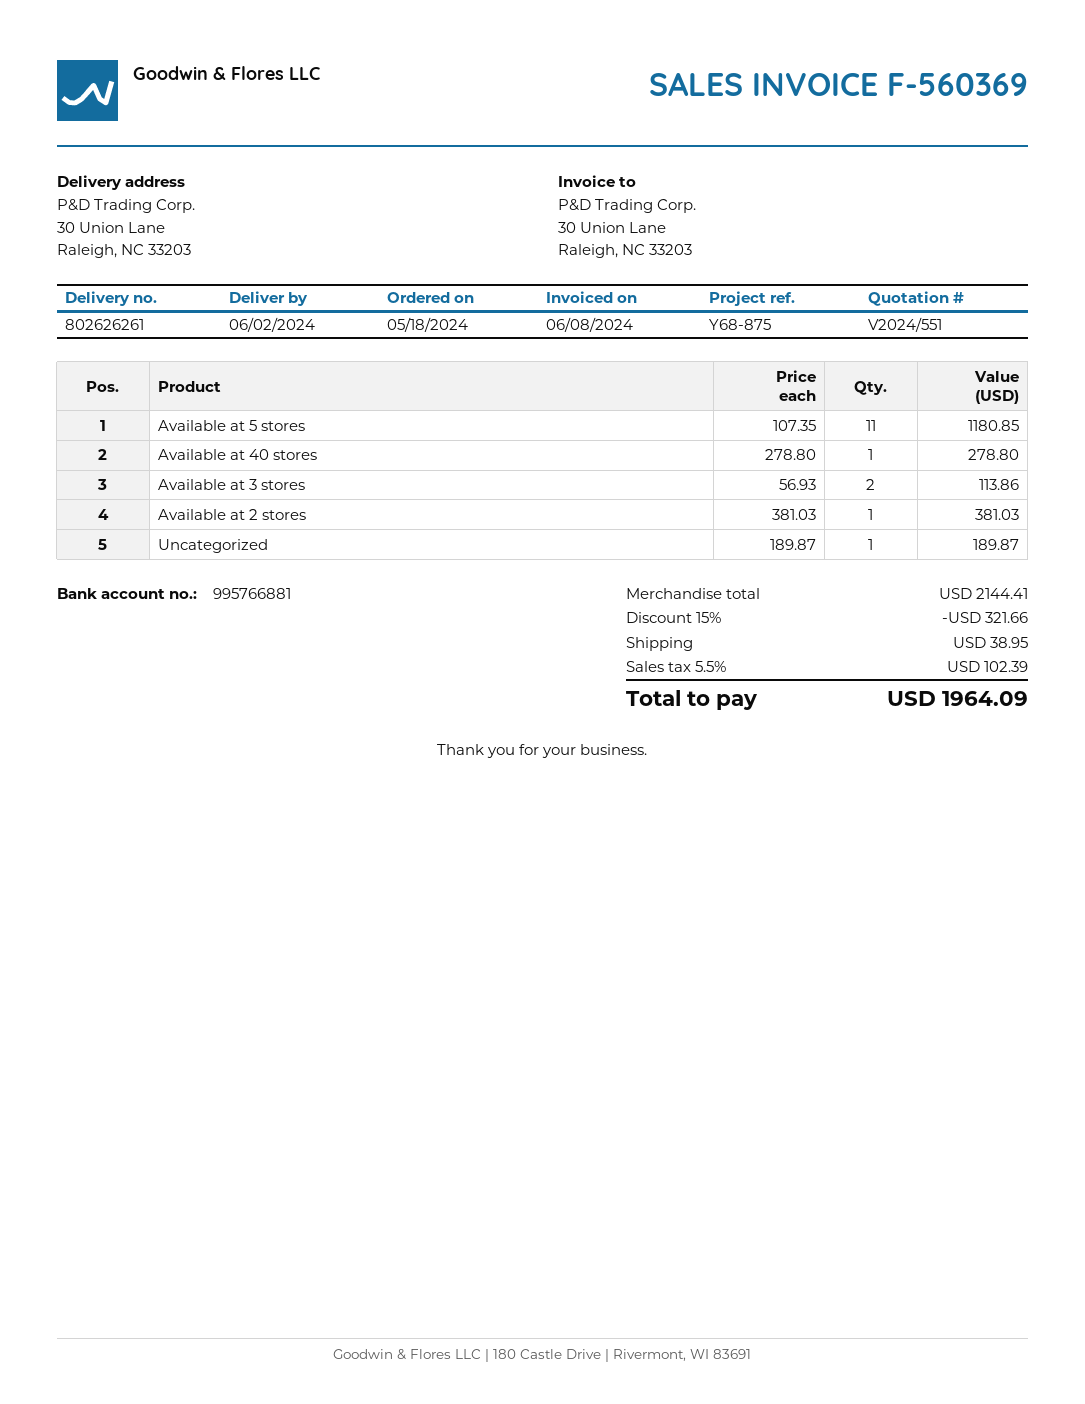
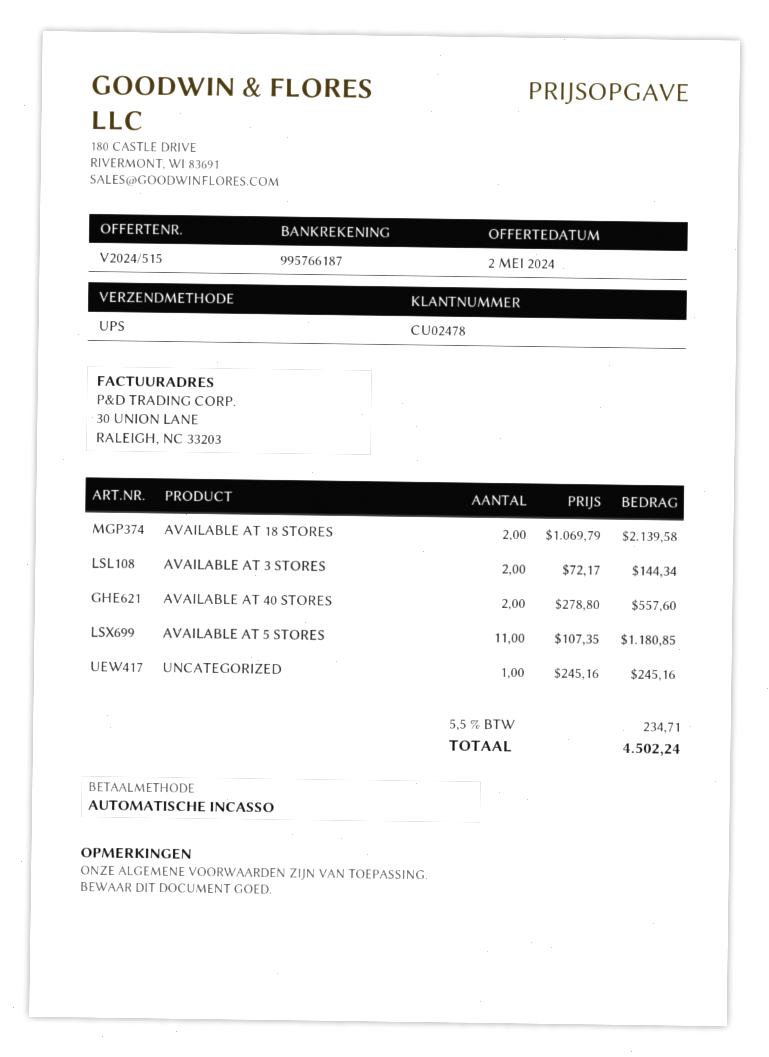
quote number: V2024/551 -> V2024/515
bank account: 995766881 -> 995766187
Available at 40 stores: 1 x 278.80 = 278.80 -> 2 x 278.80 = 557.60
Available at 3 stores: 2 x 56.93 = 113.86 -> 2 x 72.17 = 144.34
Available at 2 stores: 1 x 381.03 = 381.03 -> none
Uncategorized: 1 x 189.87 = 189.87 -> 1 x 245.16 = 245.16
AVAILABLE AT 18 STORES: none -> 2 x 1069.79 = 2139.58
discount: 15% = 321.66 -> none
shipping: 38.95 -> none
tax: 5.5% = 102.39 -> 5.5% = 234.71
total: 1964.09 -> 4502.24

